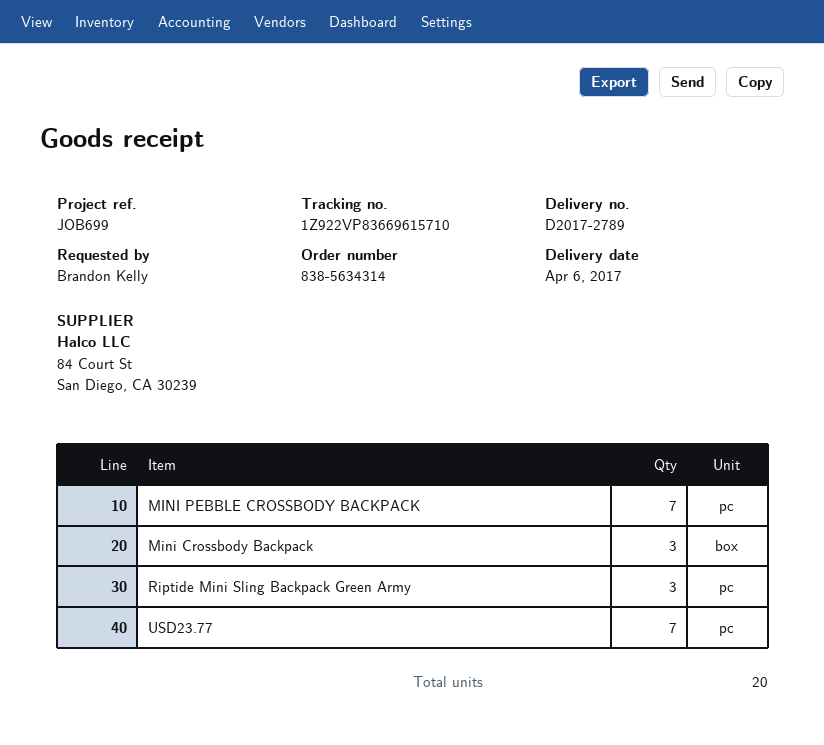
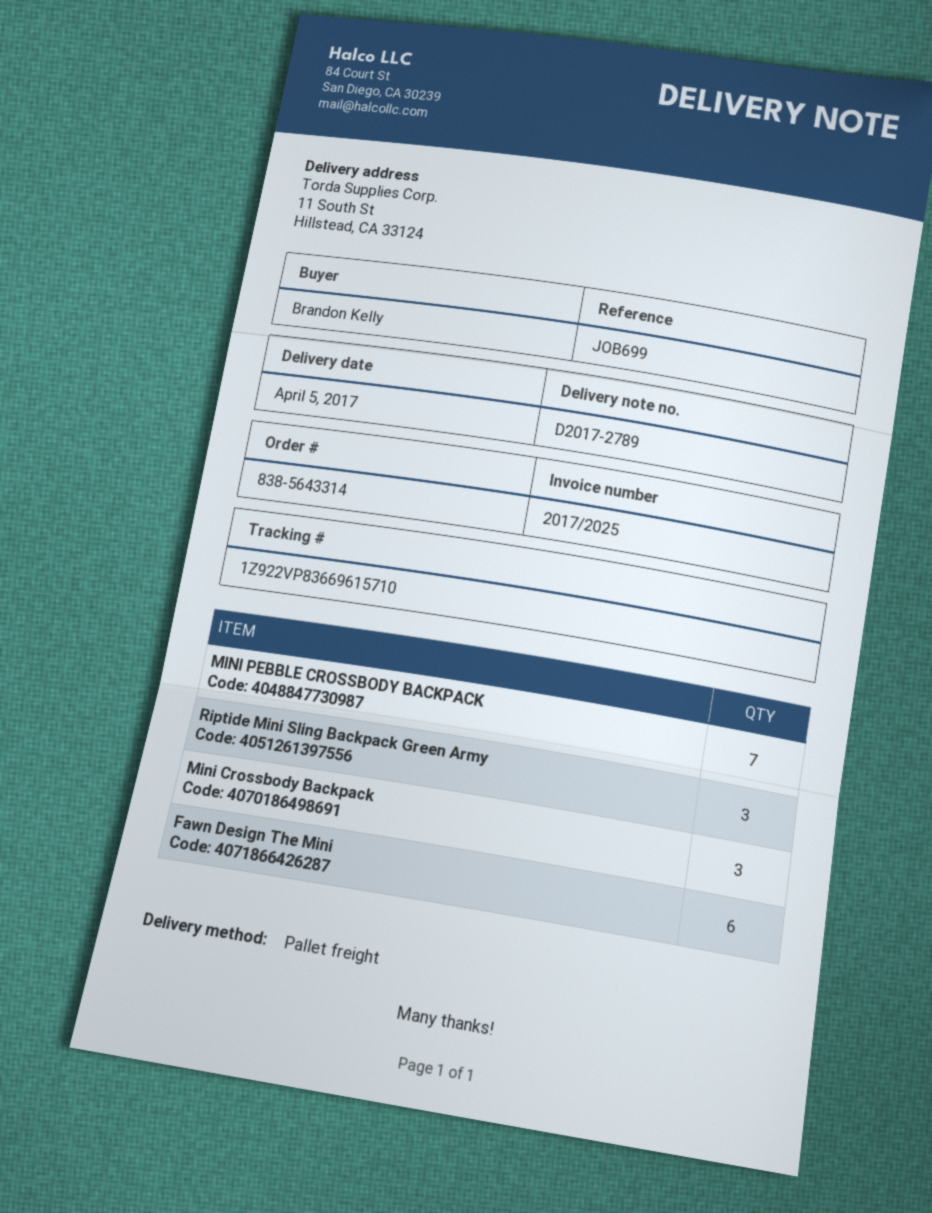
order number: 838-5634314 -> 838-5643314
delivery date: 2017-04-06 -> 2017-04-05
USD23.77: 7 -> none
Fawn Design The Mini: none -> 6

